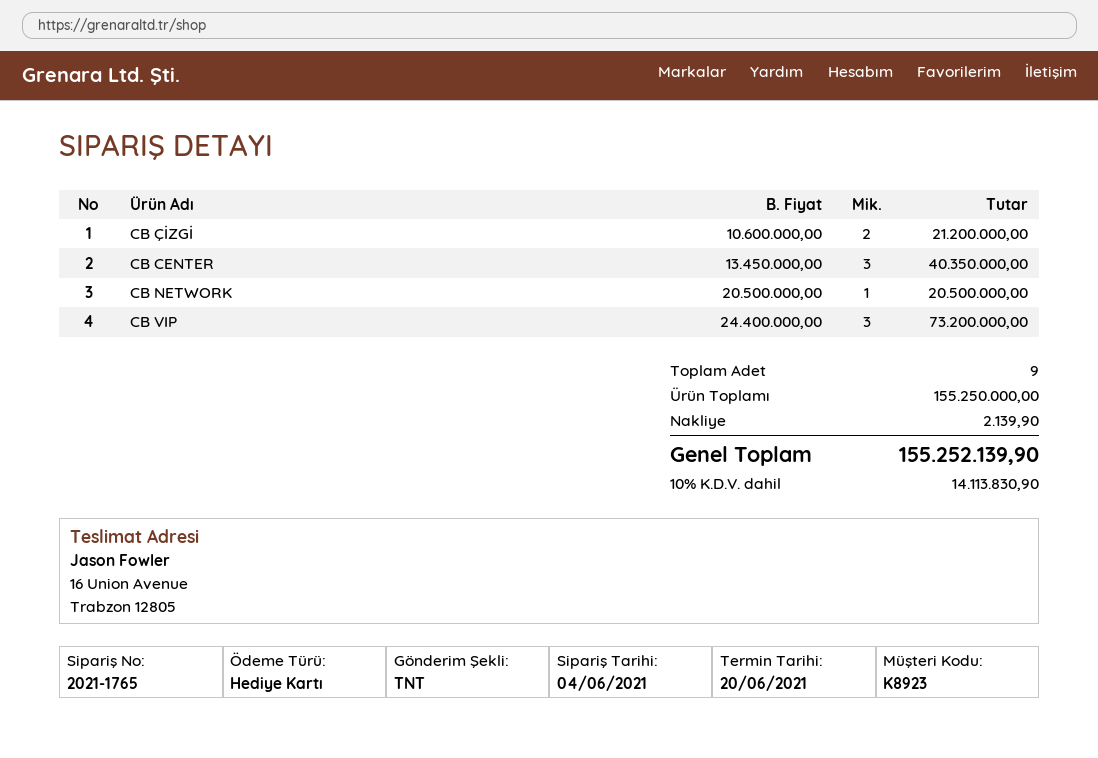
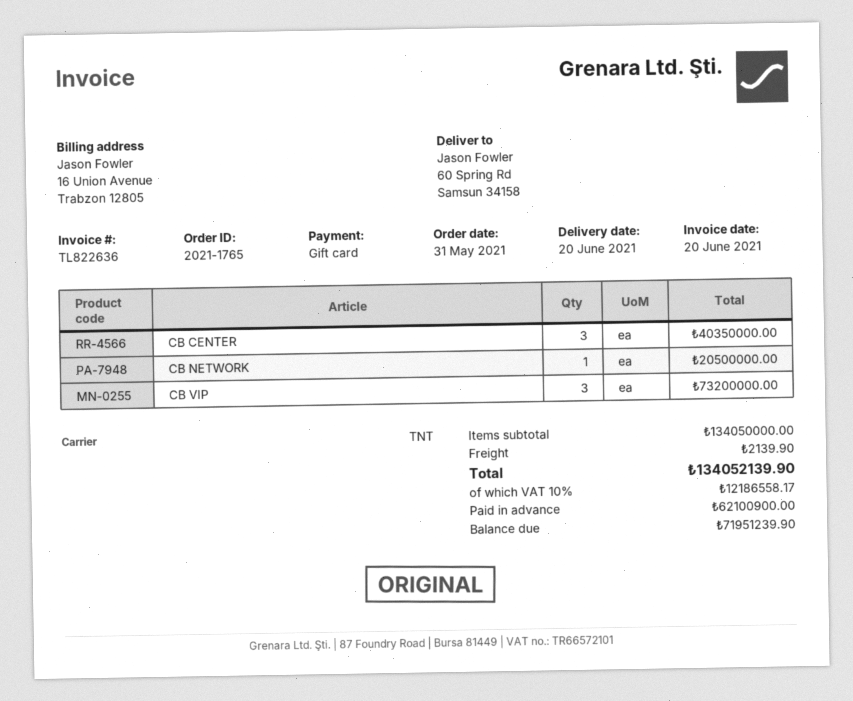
order date: 2021-06-04 -> 2021-05-31
ship to: 16 Union Avenue, Trabzon 12805 -> 60 Spring Rd, Samsun 34158
CB ÇİZGİ: 2 for 21200000.00 -> none
subtotal: 155250000.00 -> 134050000.00
tax: 10% = 14113830.90 -> 10% = 12186558.17
total: 155252139.90 -> 134052139.90

